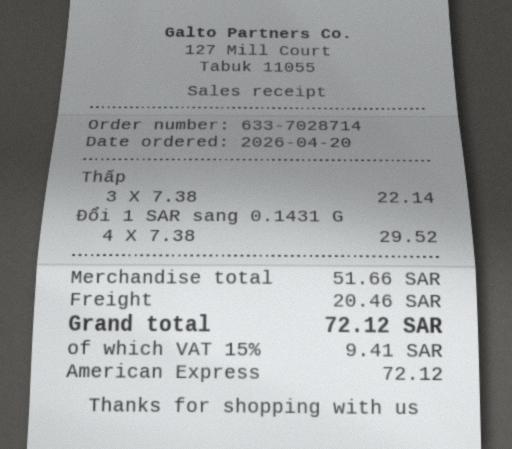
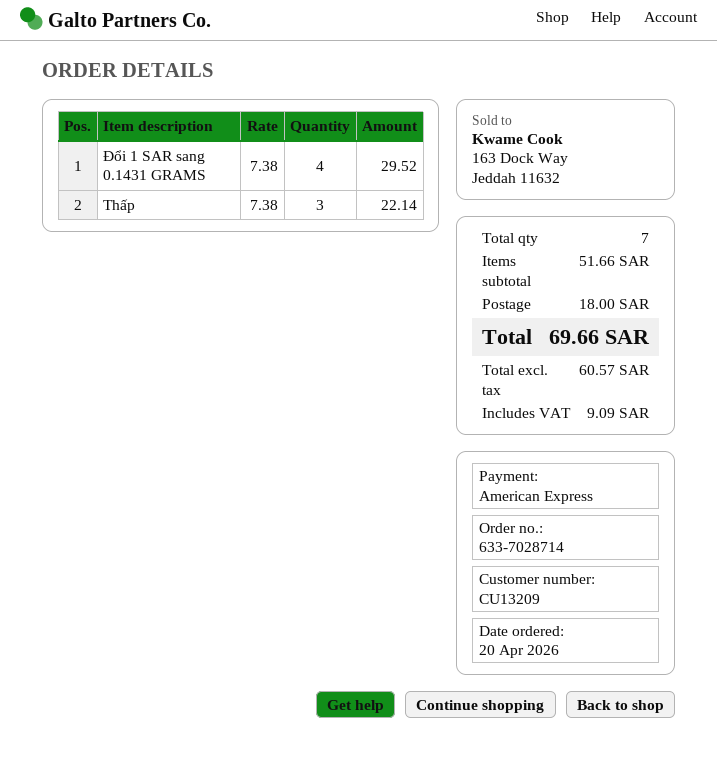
shipping: 20.46 -> 18.00
tax: 9.41 -> 9.09
total: 72.12 -> 69.66

